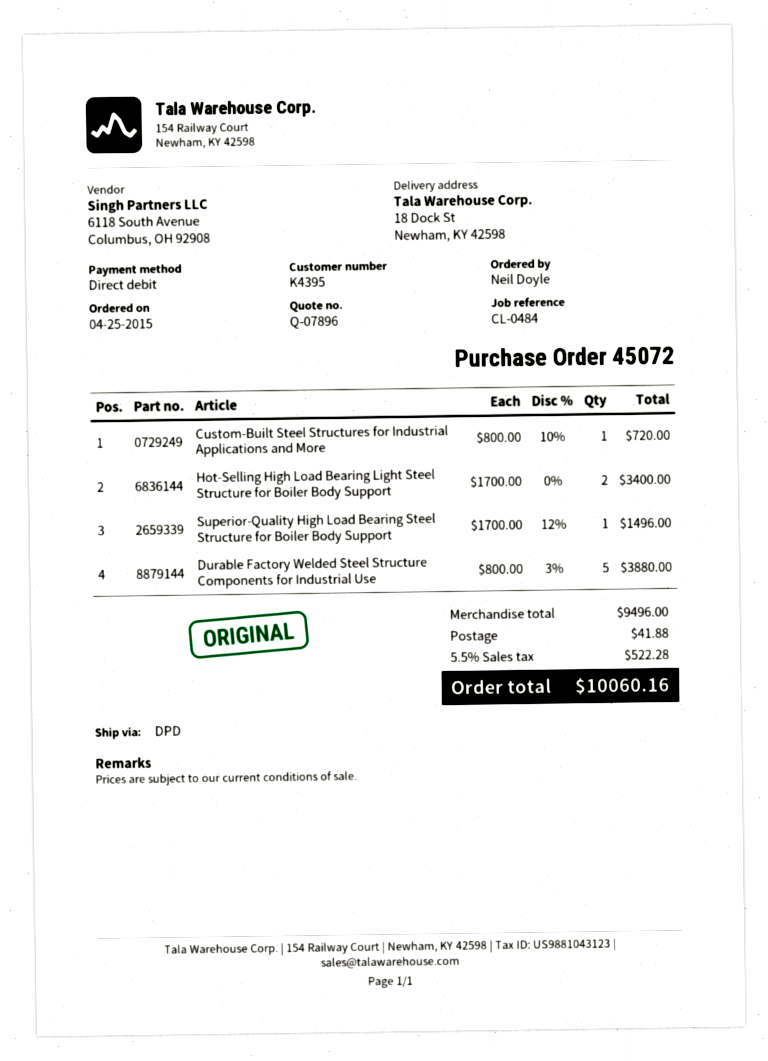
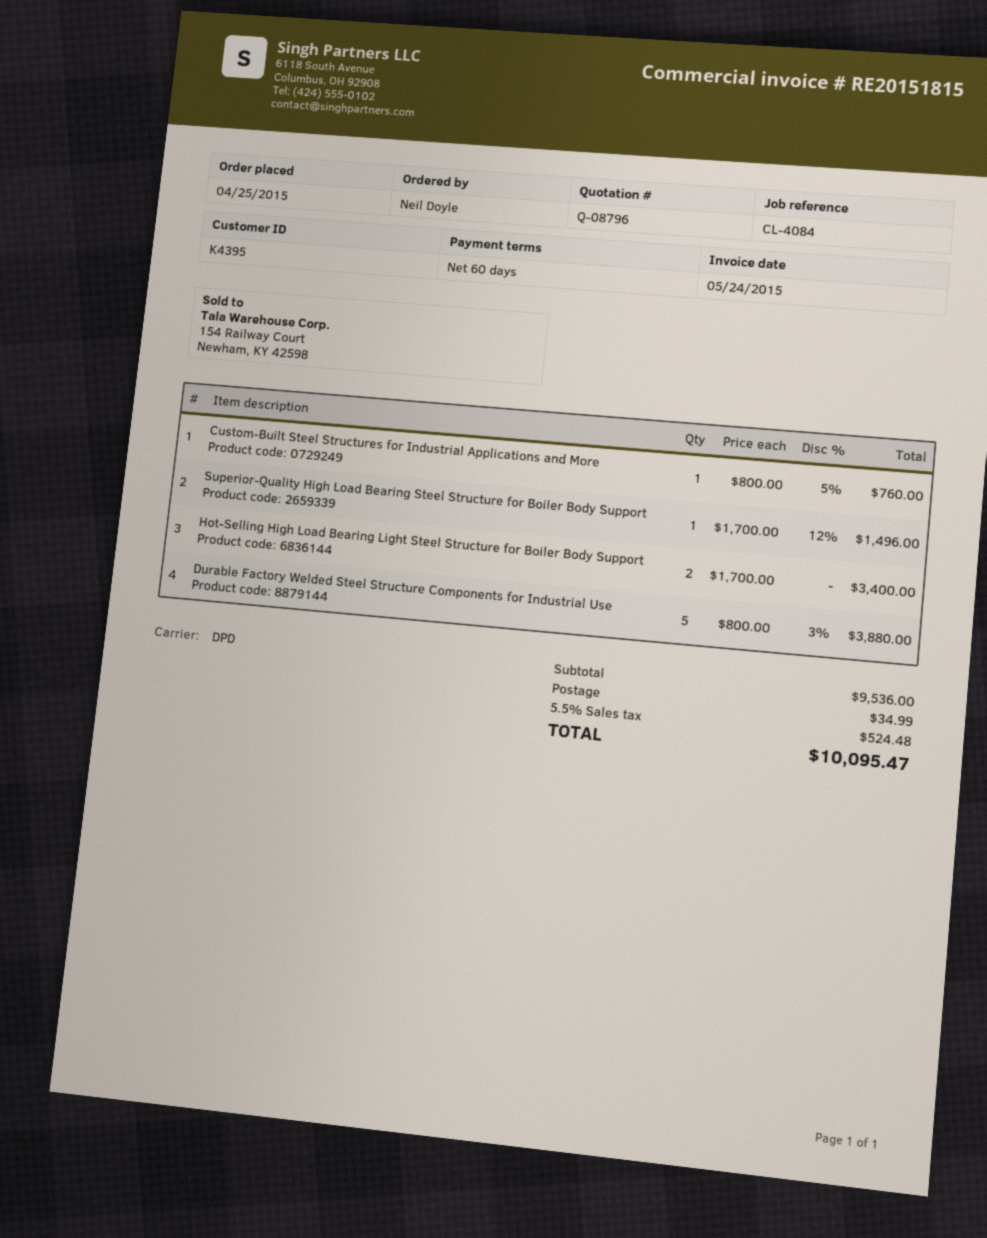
quote number: Q-07896 -> Q-08796
reference: CL-0484 -> CL-4084
Custom-Built Steel Structures for Industrial Applications and More: 1 x 800.00 - 10% = 720.00 -> 1 x 800.00 - 5% = 760.00
subtotal: 9496.00 -> 9536.00
shipping: 41.88 -> 34.99
tax: 5.5% = 522.28 -> 5.5% = 524.48
total: 10060.16 -> 10095.47

